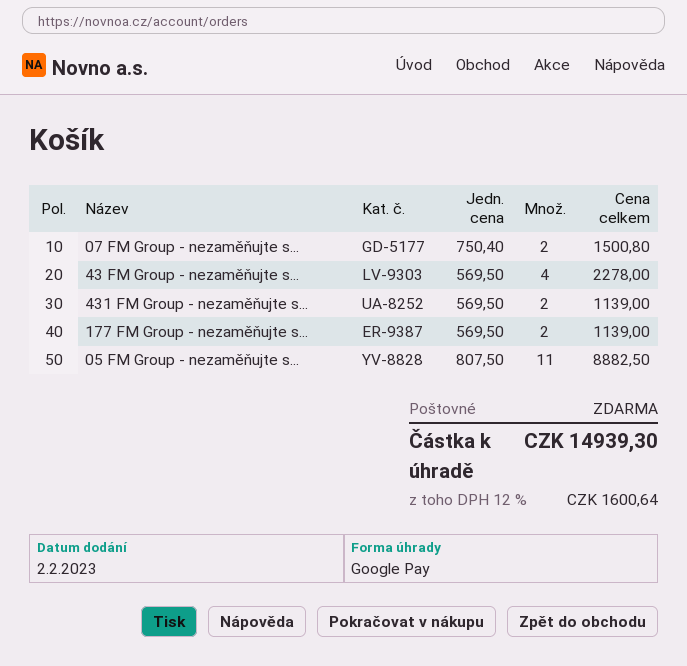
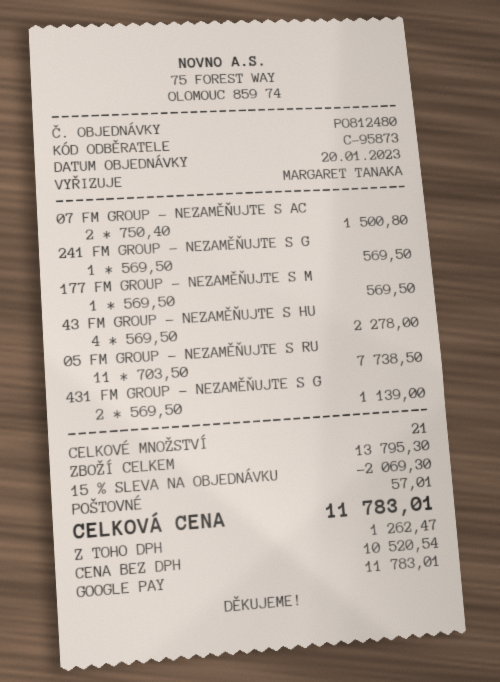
177 FM Group - nezaměňujte s...: 2 x 569.50 = 1139.00 -> 1 x 569.50 = 569.50
05 FM Group - nezaměňujte s...: 11 x 807.50 = 8882.50 -> 11 x 703.50 = 7738.50
241 FM GROUP - NEZAMĚŇUJTE S G: none -> 1 x 569.50 = 569.50
discount: none -> 15% = 2069.30
shipping: 0.00 -> 57.01
tax: 1600.64 -> 1262.47
total: 14939.30 -> 11783.01

